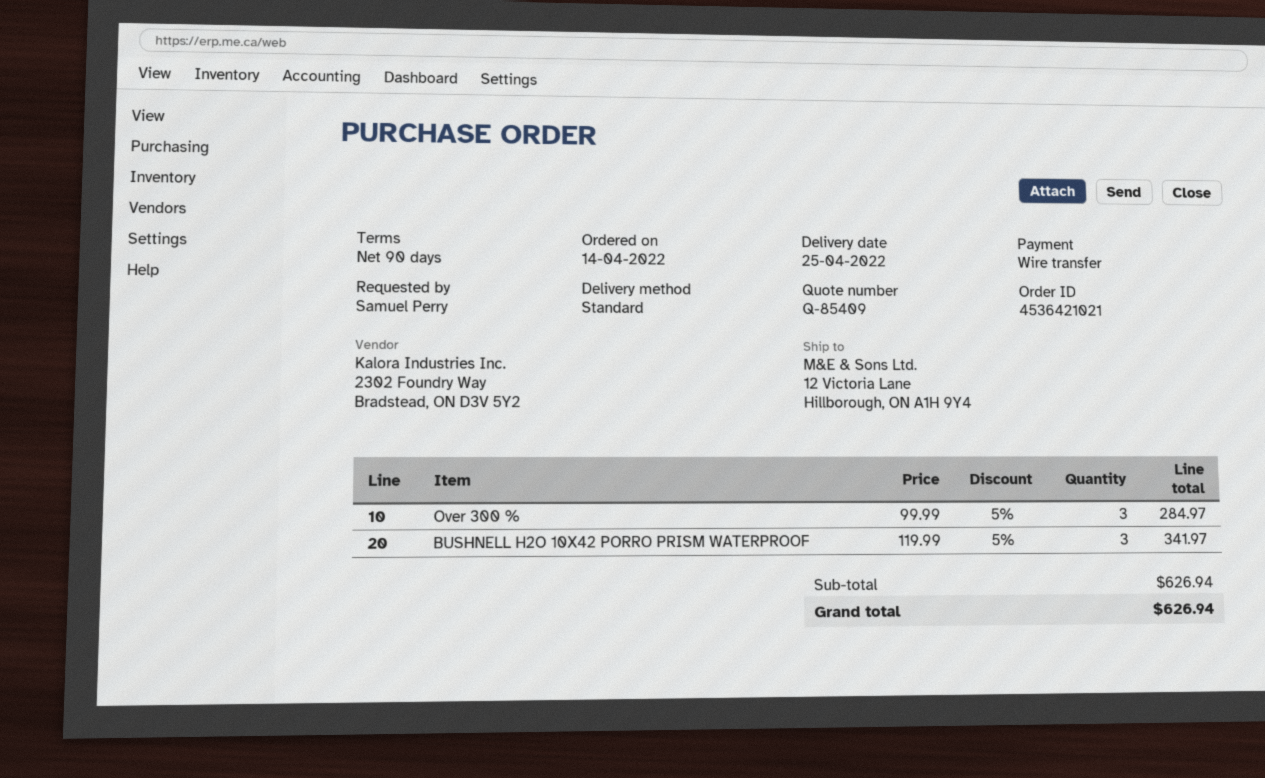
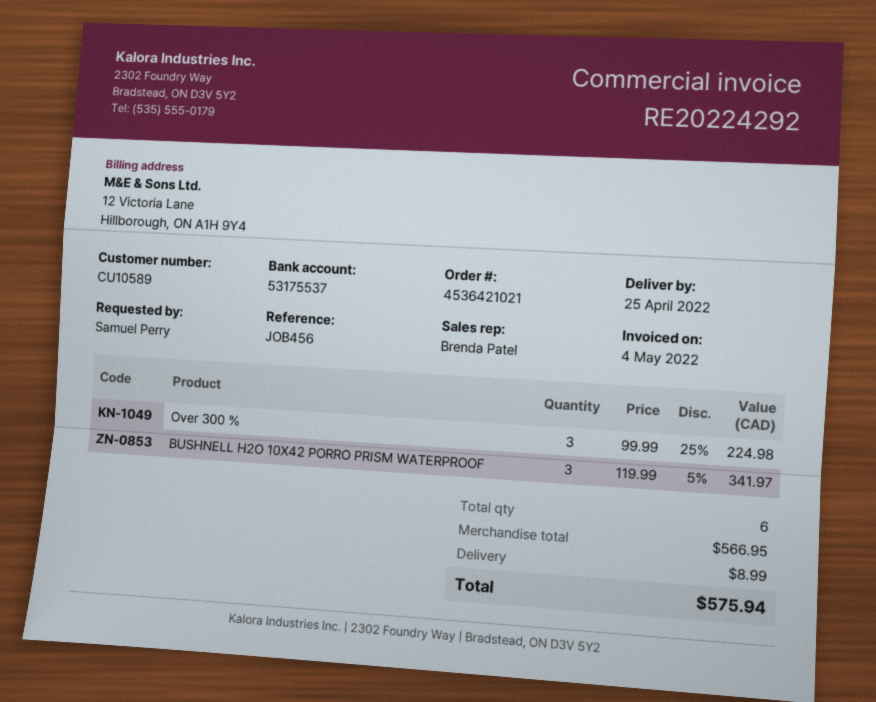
Over 300 %: 3 x 99.99 - 5% = 284.97 -> 3 x 99.99 - 25% = 224.98
subtotal: 626.94 -> 566.95
shipping: none -> 8.99
total: 626.94 -> 575.94

